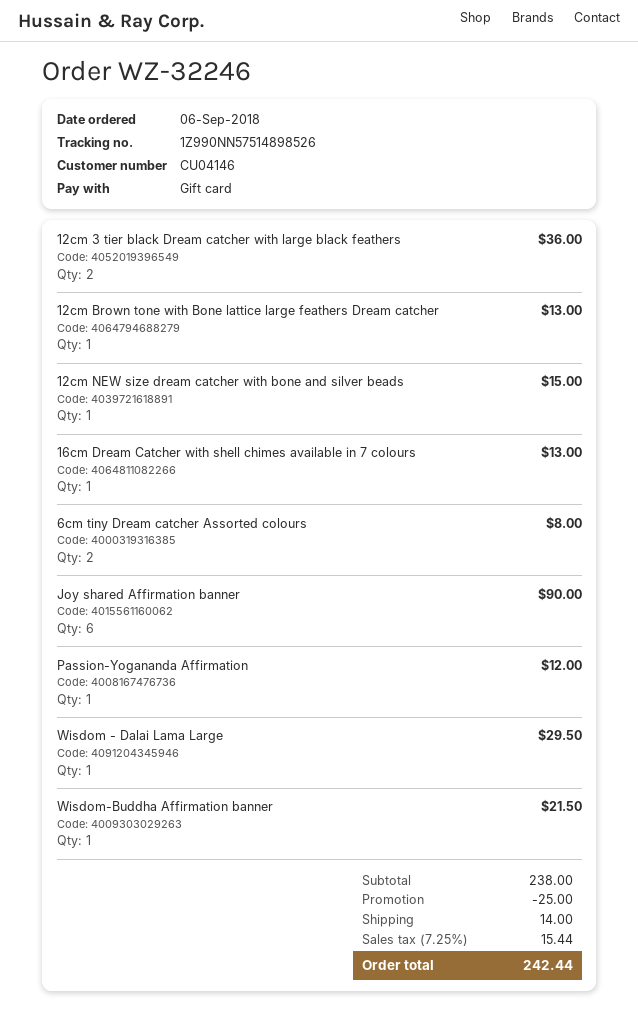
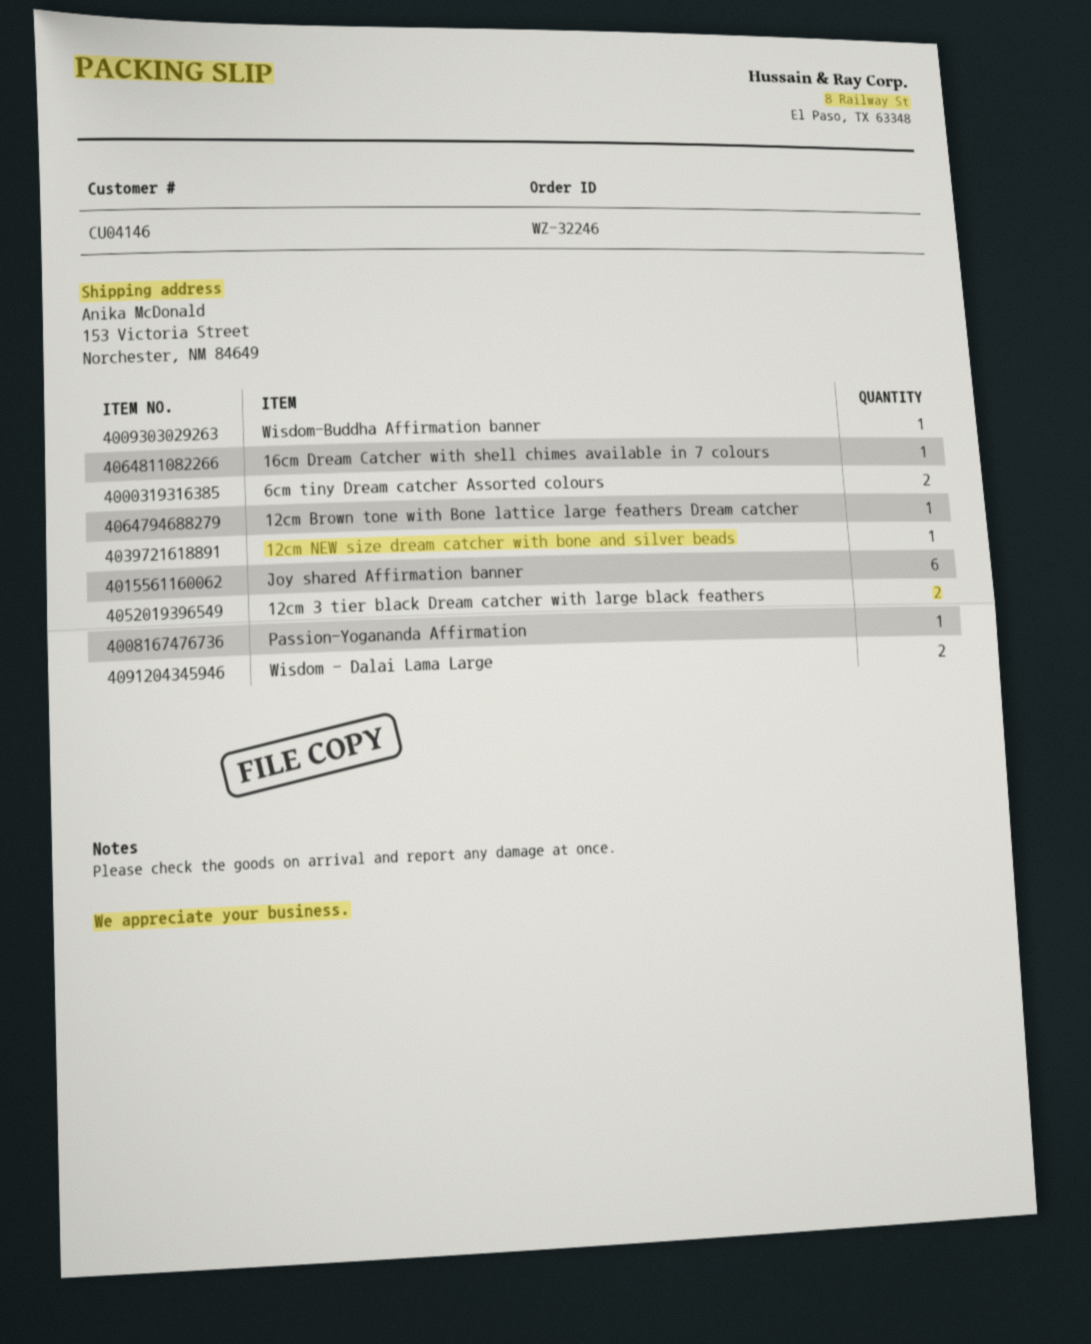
Wisdom - Dalai Lama Large: 1 -> 2

